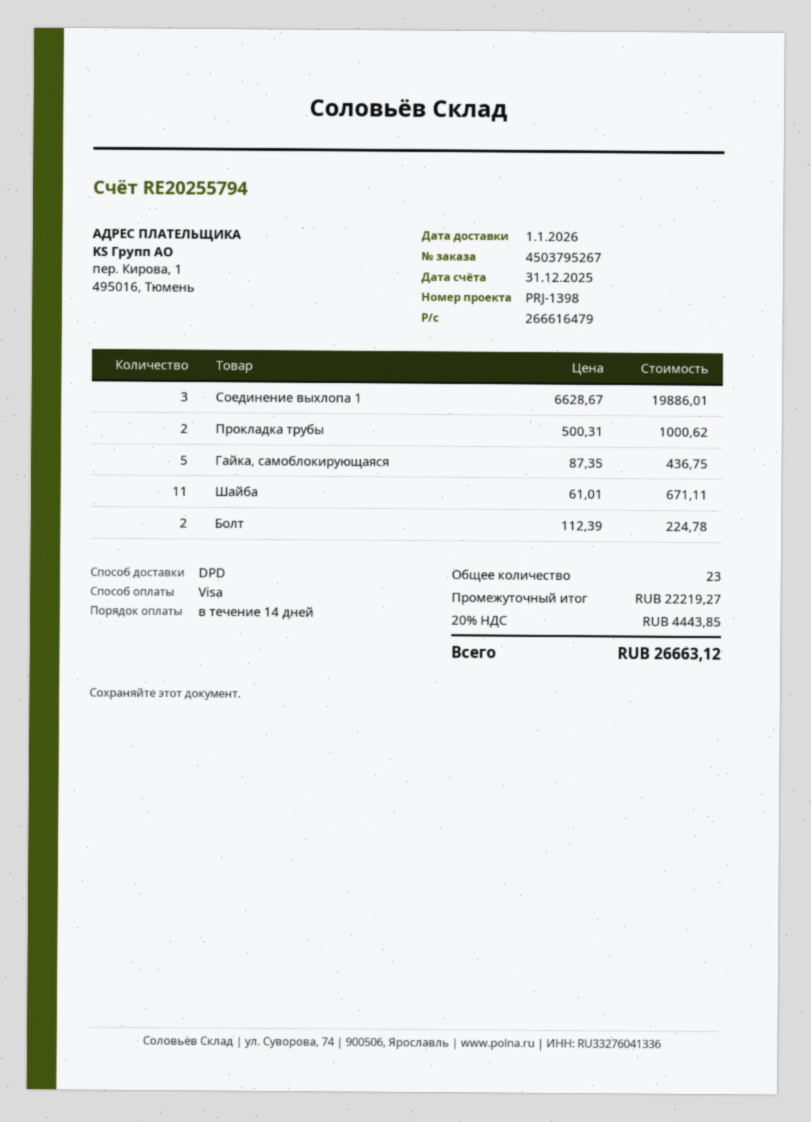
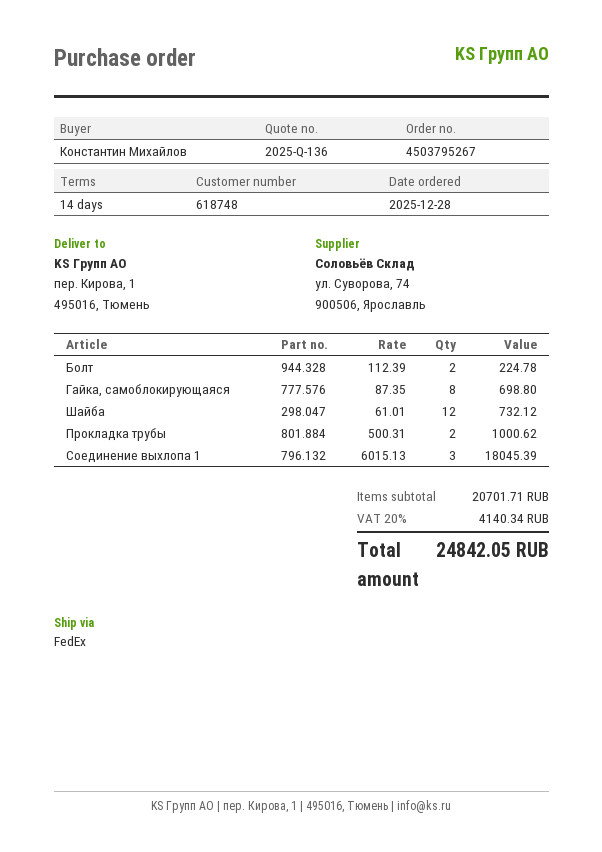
shipping method: DPD -> FedEx
Соединение выхлопа 1: 3 x 6628.67 = 19886.01 -> 3 x 6015.13 = 18045.39
Гайка, самоблокирующаяся: 5 x 87.35 = 436.75 -> 8 x 87.35 = 698.80
Шайба: 11 x 61.01 = 671.11 -> 12 x 61.01 = 732.12
subtotal: 22219.27 -> 20701.71
tax: 20% = 4443.85 -> 20% = 4140.34
total: 26663.12 -> 24842.05

